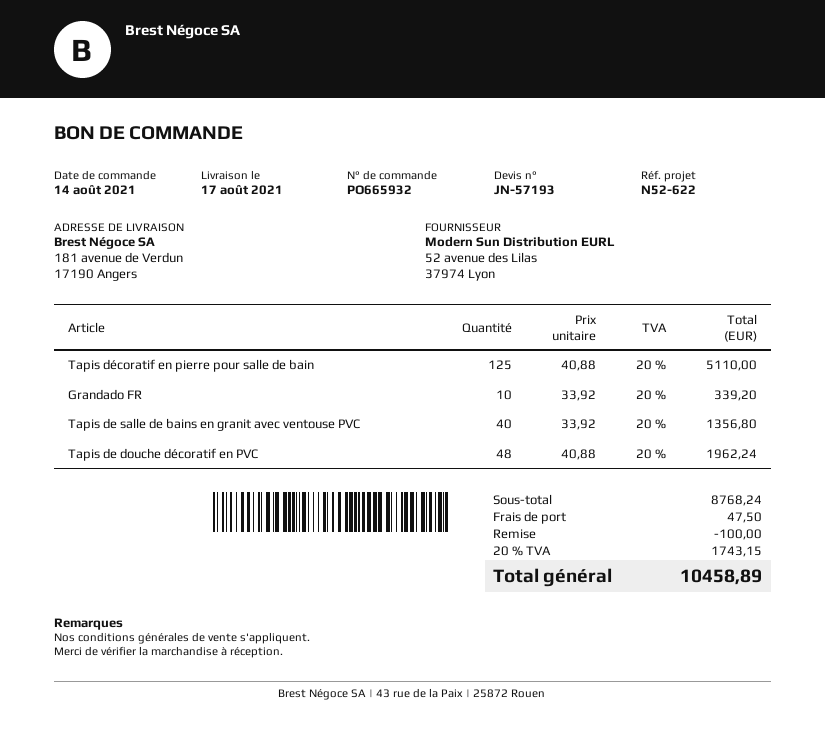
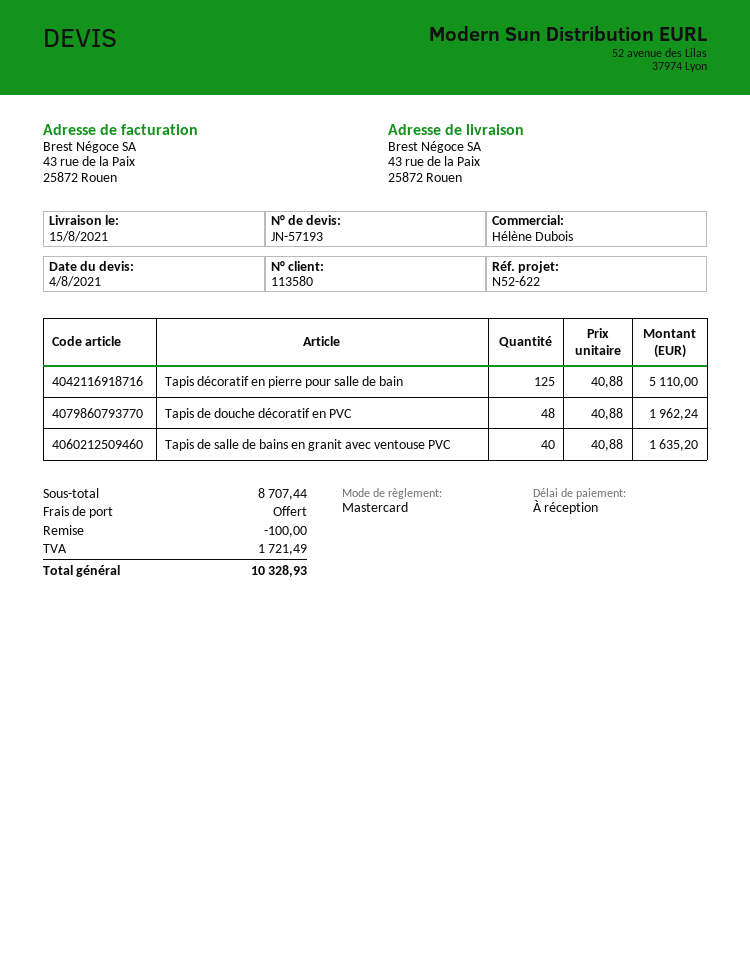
delivery date: 2021-08-17 -> 2021-08-15
ship to: 181 avenue de Verdun, 17190 Angers -> 43 rue de la Paix, 25872 Rouen
Grandado FR: 10 x 33.92 = 339.20 -> none
Tapis de salle de bains en granit avec ventouse PVC: 40 x 33.92 = 1356.80 -> 40 x 40.88 = 1635.20
subtotal: 8768.24 -> 8707.44
shipping: 47.50 -> 0.00
tax: 1743.15 -> 1721.49
total: 10458.89 -> 10328.93

